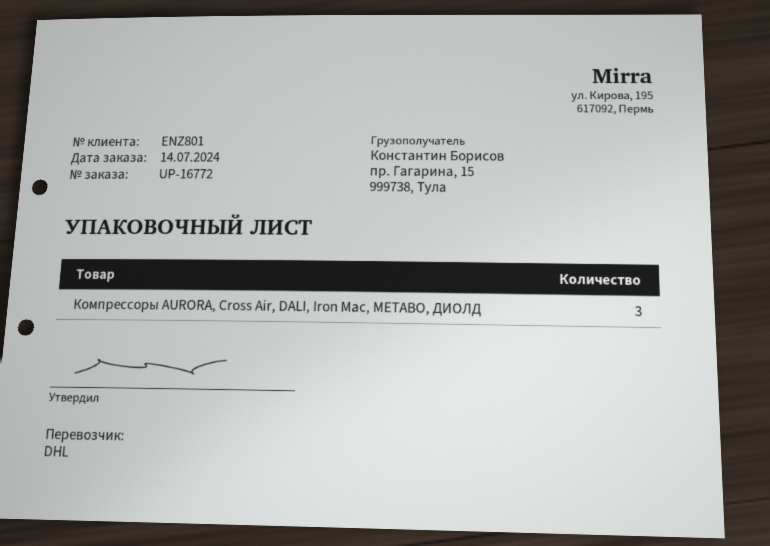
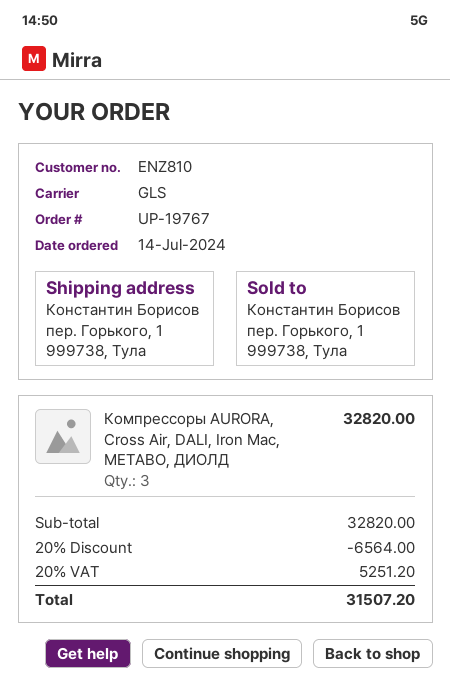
order number: UP-16772 -> UP-19767
customer number: ENZ801 -> ENZ810
shipping method: DHL -> GLS
ship to: пр. Гагарина, 15, 999738, Тула -> пер. Горького, 1, 999738, Тула

